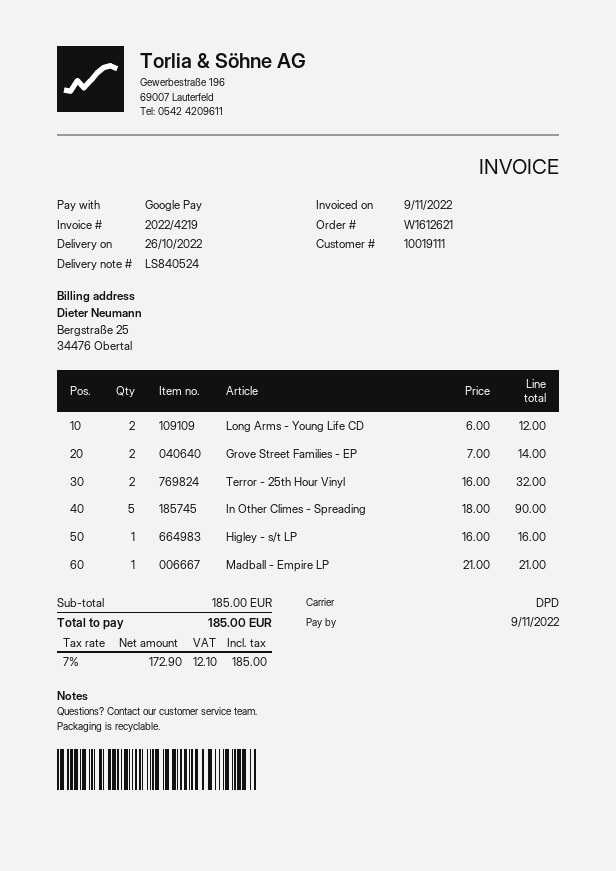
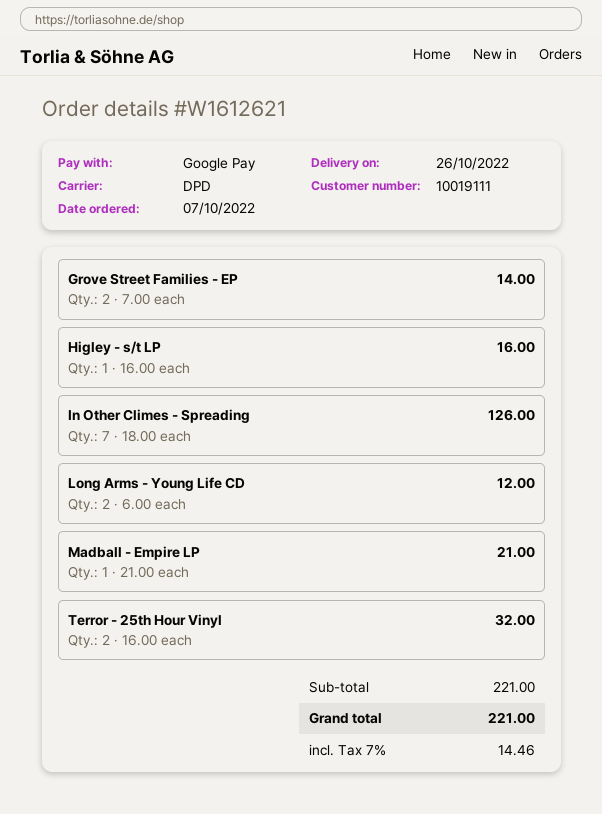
In Other Climes - Spreading: 5 x 18.00 = 90.00 -> 7 x 18.00 = 126.00
subtotal: 185.00 -> 221.00
tax: 7% = 12.10 -> 7% = 14.46
total: 185.00 -> 221.00

